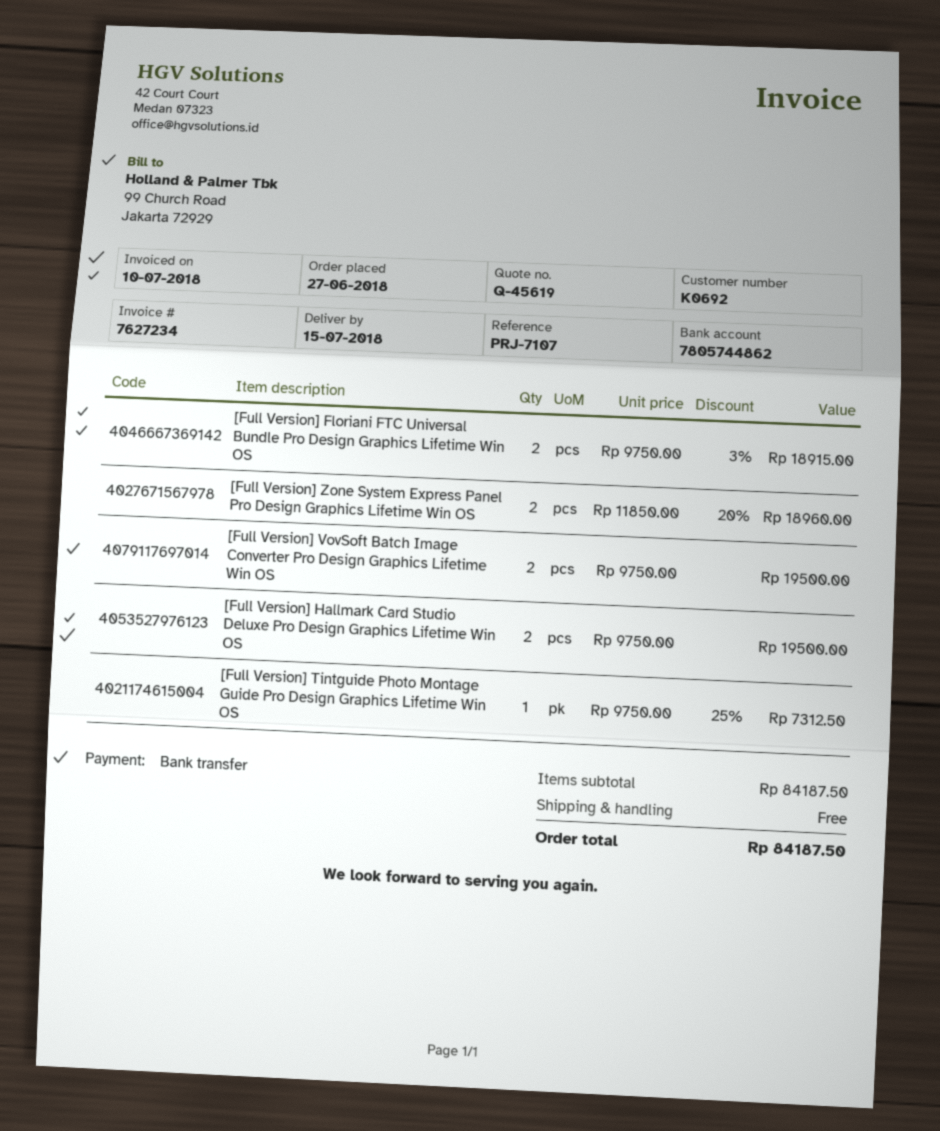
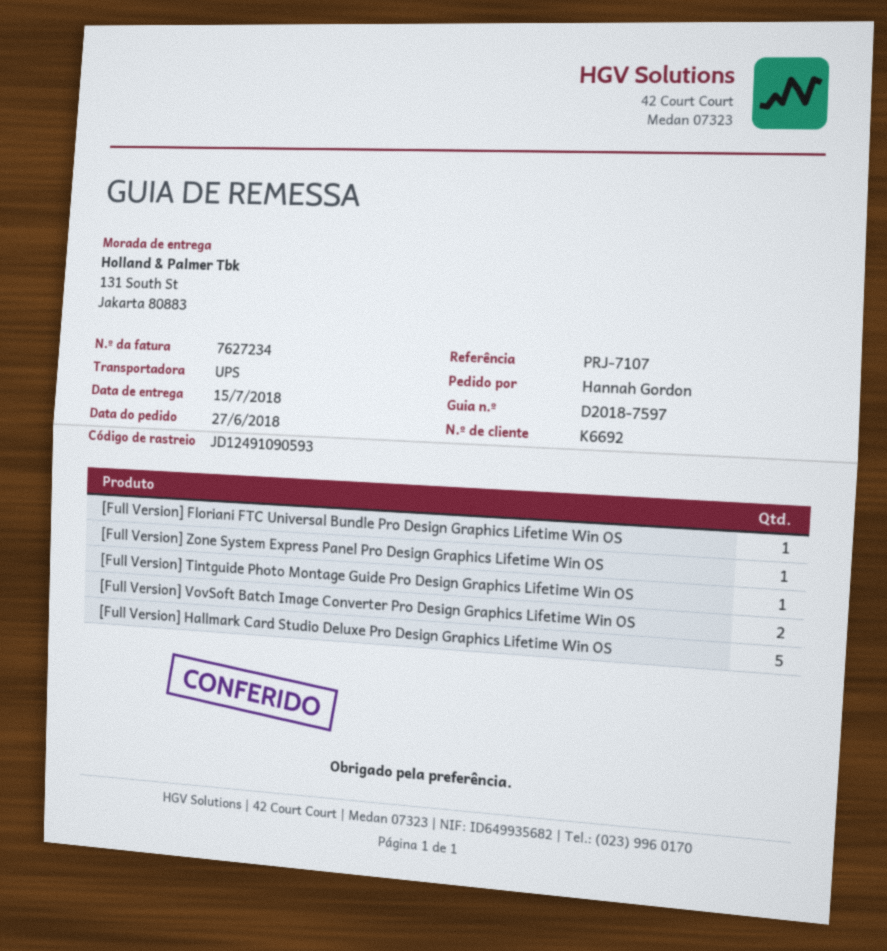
customer number: K0692 -> K6692
[Full Version] Floriani FTC Universal Bundle Pro Design Graphics Lifetime Win OS: 2 -> 1
[Full Version] Zone System Express Panel Pro Design Graphics Lifetime Win OS: 2 -> 1
[Full Version] Hallmark Card Studio Deluxe Pro Design Graphics Lifetime Win OS: 2 -> 5

